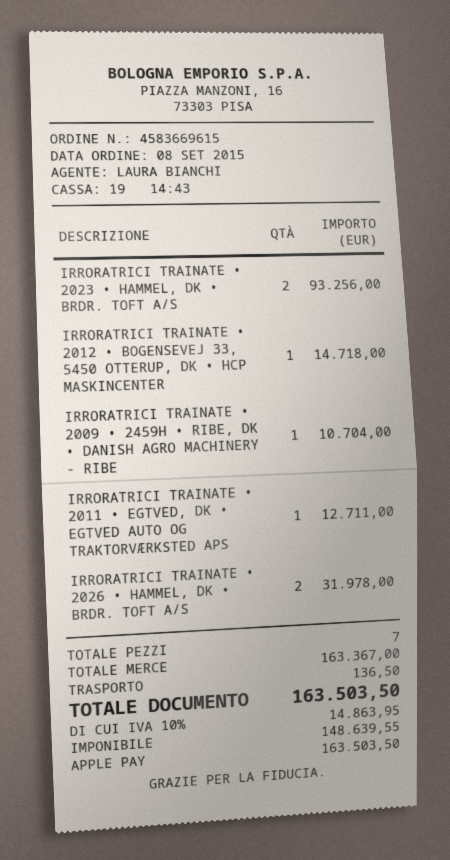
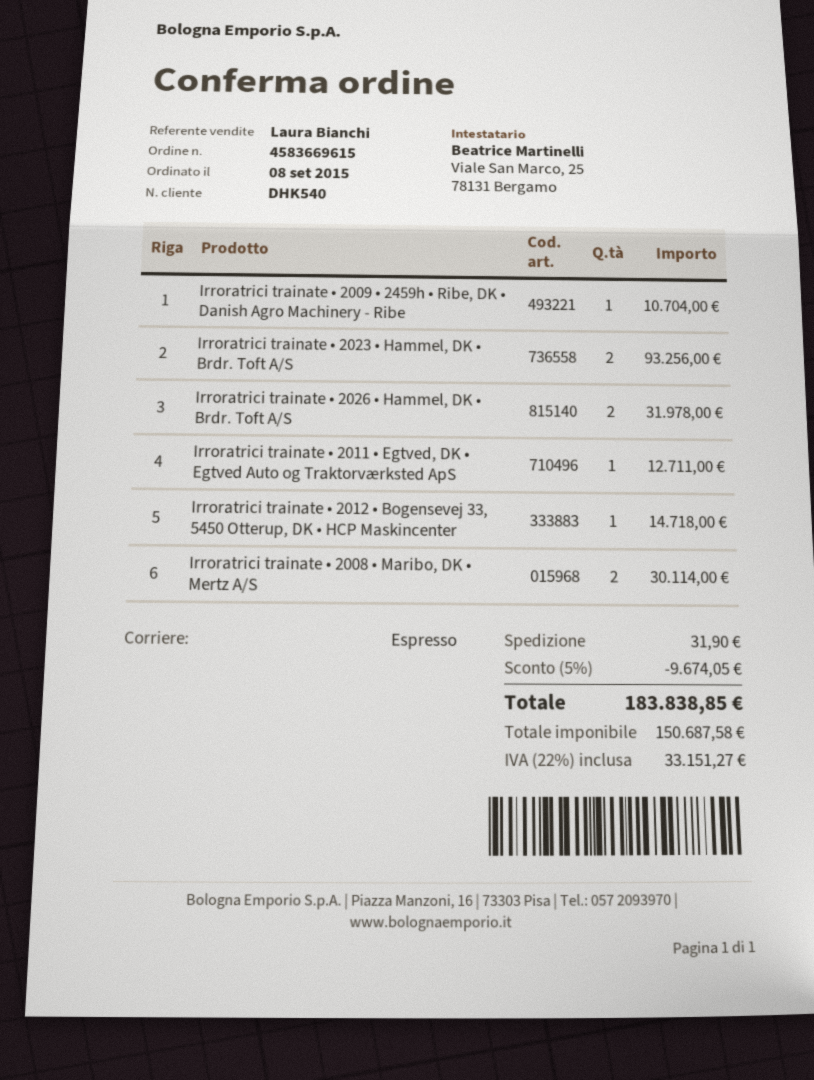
Irroratrici trainate • 2008 • Maribo, DK • Mertz A/S: none -> 2 for 30114.00
discount: none -> 5% = 9674.05
shipping: 136.50 -> 31.90
net: 148639.55 -> 150687.58
tax: 10% = 14863.95 -> 22% = 33151.27
total: 163503.50 -> 183838.85

